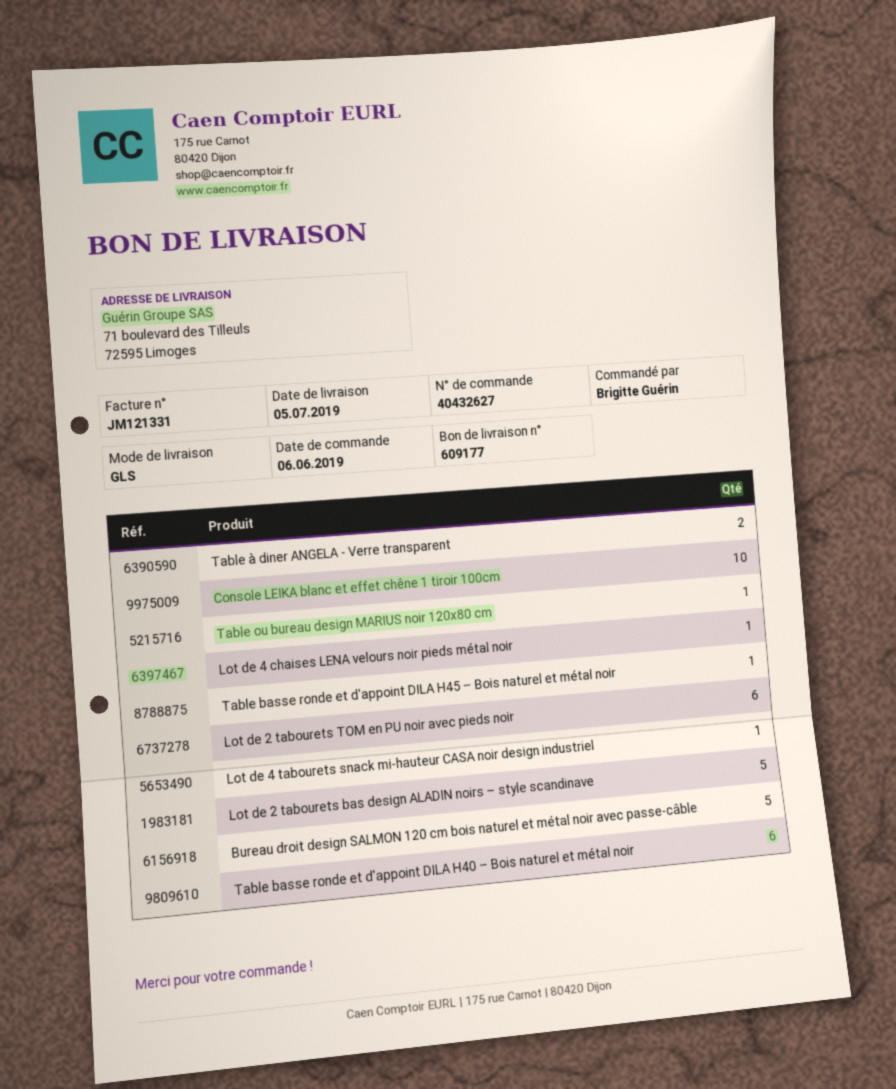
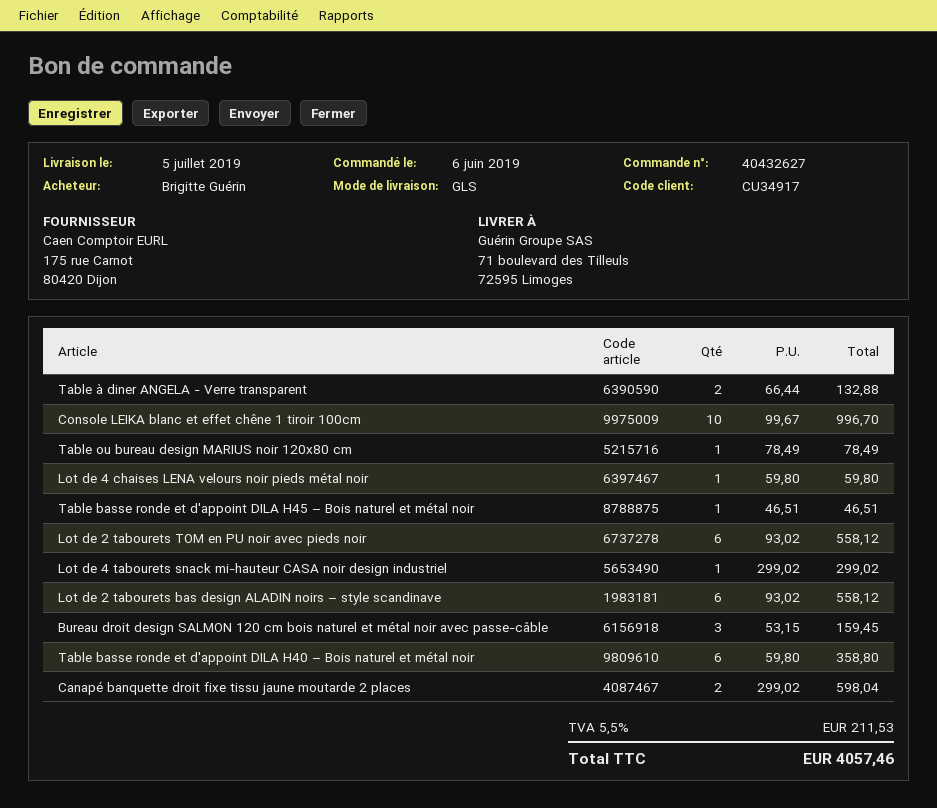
Lot de 2 tabourets bas design ALADIN noirs – style scandinave: 5 -> 6
Bureau droit design SALMON 120 cm bois naturel et métal noir avec passe-câble: 5 -> 3
Canapé banquette droit fixe tissu jaune moutarde 2 places: none -> 2

